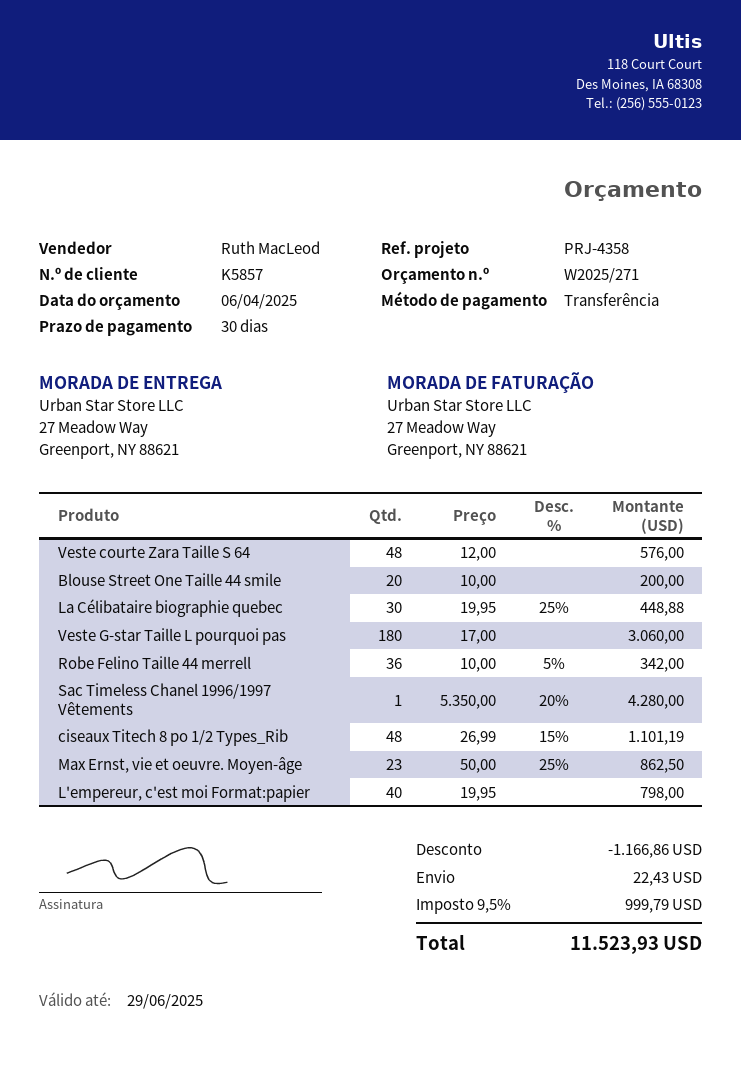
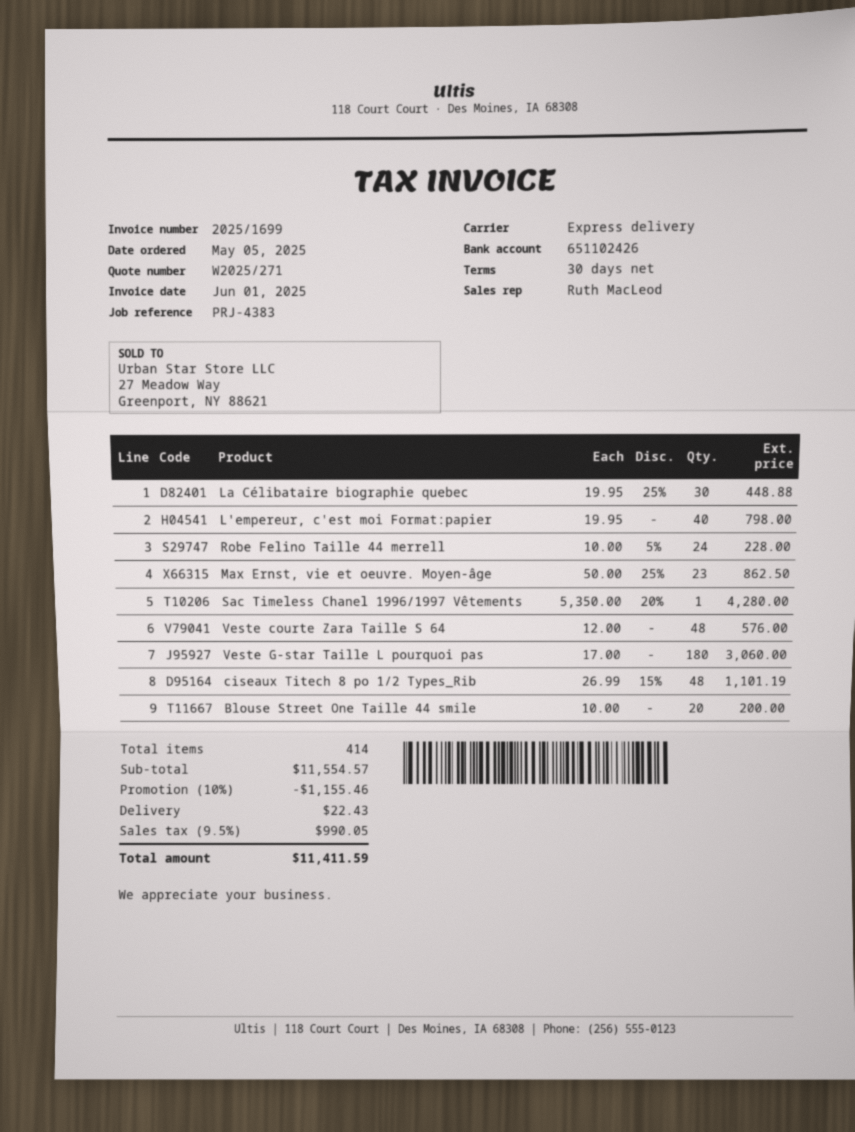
reference: PRJ-4358 -> PRJ-4383
Robe Felino Taille 44 merrell: 36 x 10.00 - 5% = 342.00 -> 24 x 10.00 - 5% = 228.00
discount: 1166.86 -> 1155.46
tax: 9.5% = 999.79 -> 9.5% = 990.05
total: 11523.93 -> 11411.59

